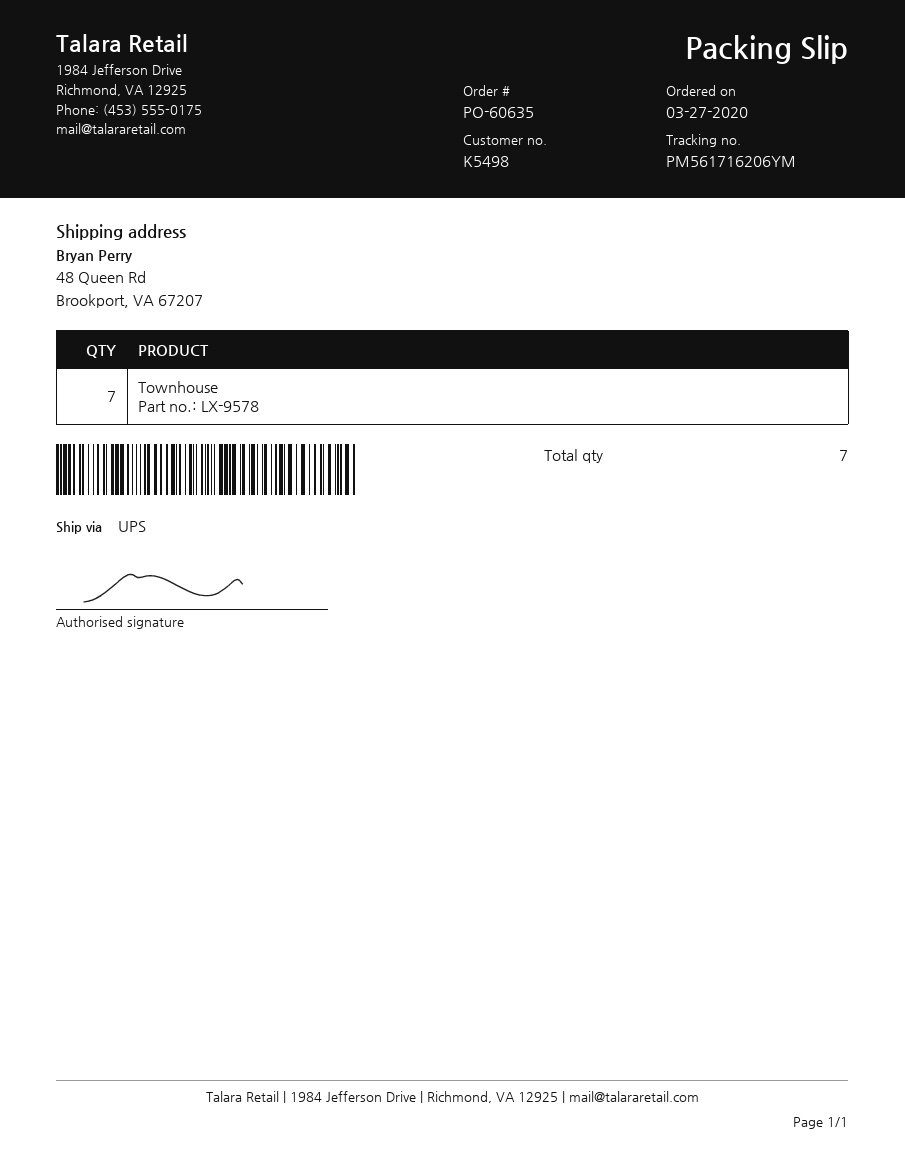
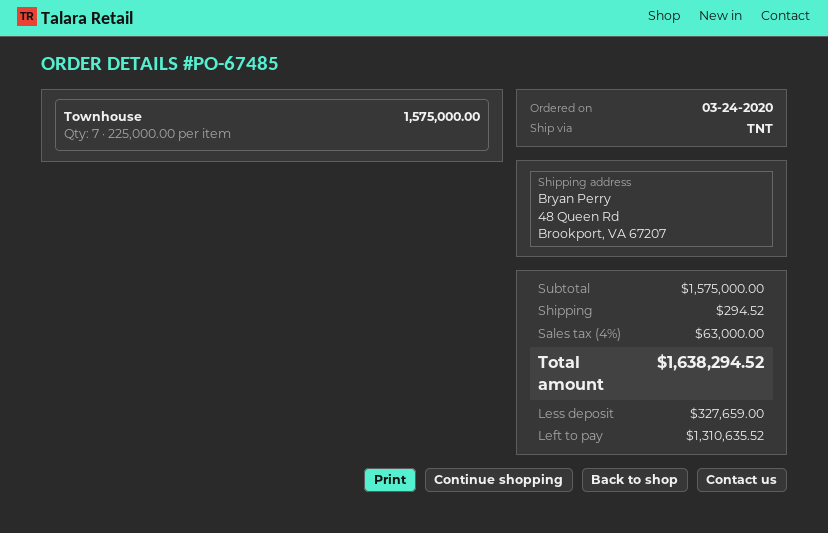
order number: PO-60635 -> PO-67485
order date: 2020-03-27 -> 2020-03-24
shipping method: UPS -> TNT

